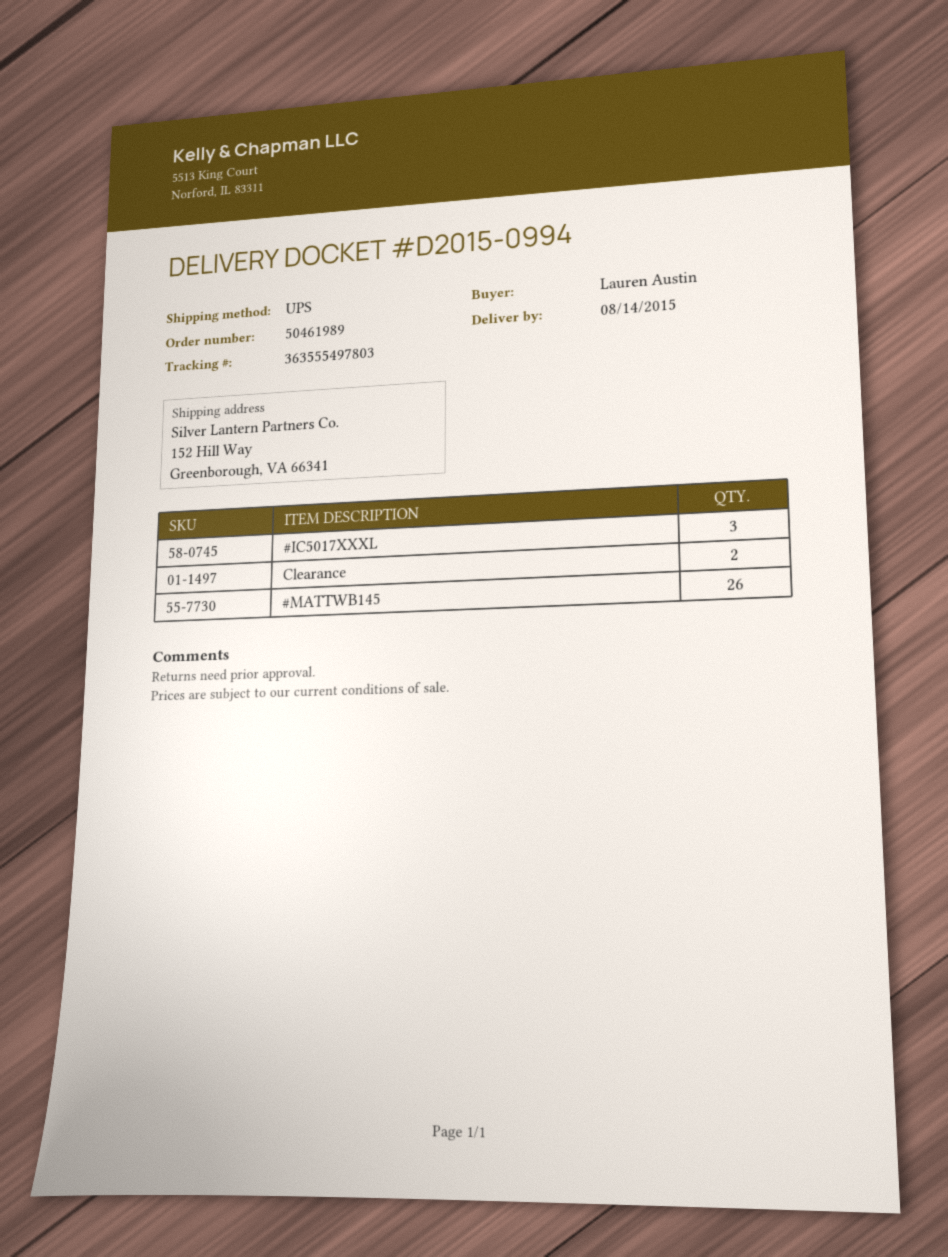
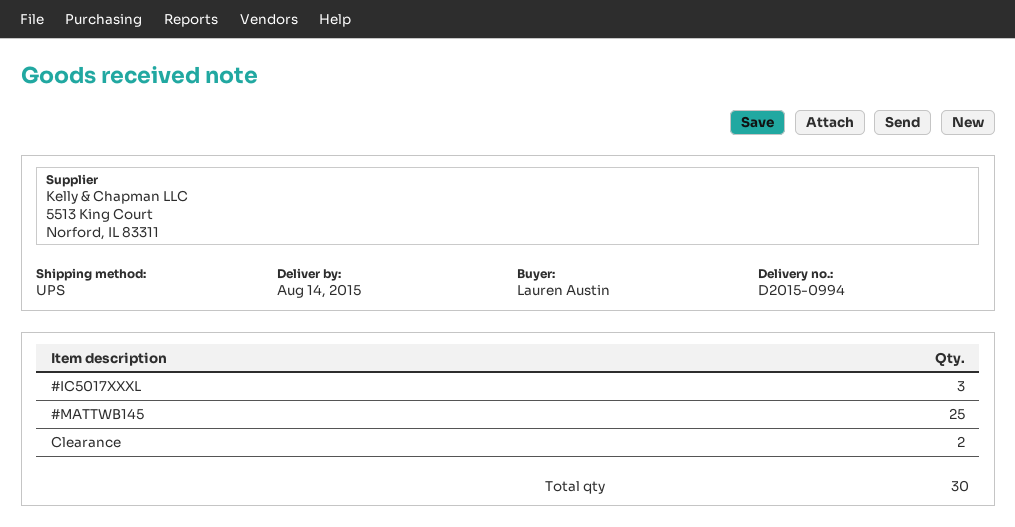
#MATTWB145: 26 -> 25

